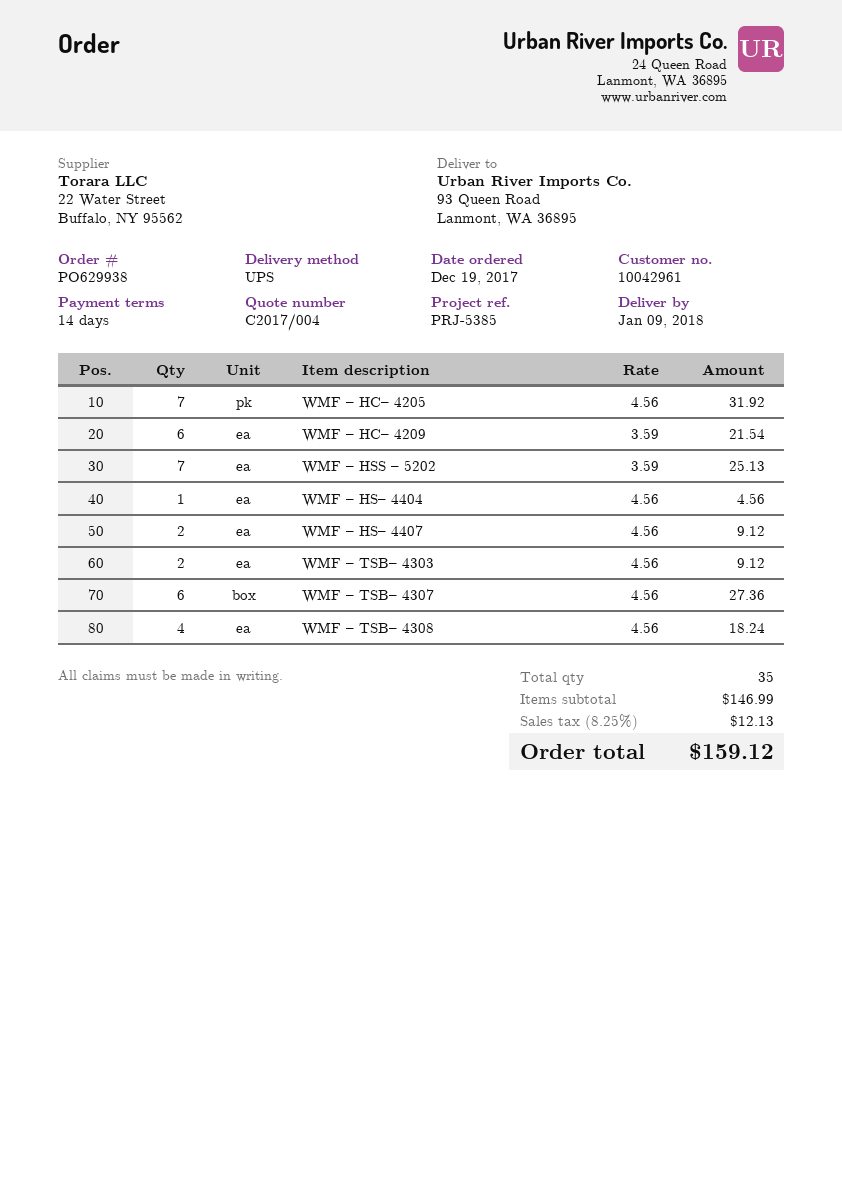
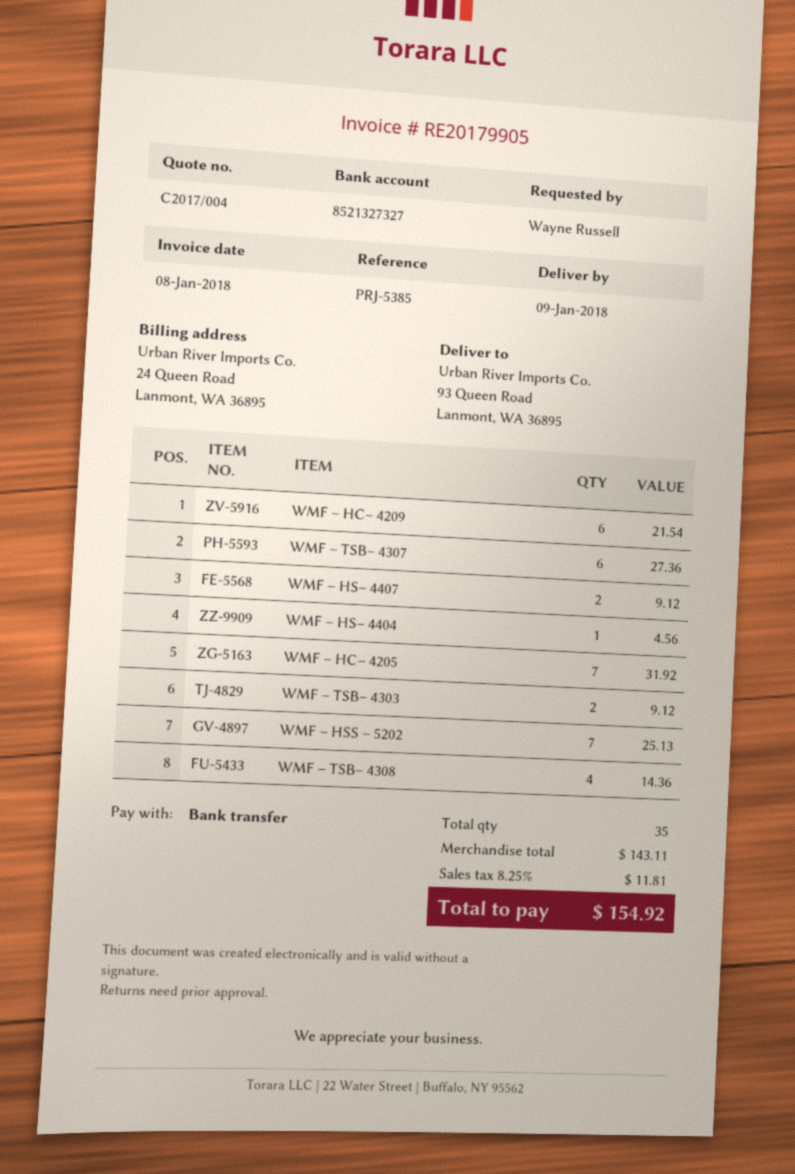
WMF – TSB– 4308: 4 for 18.24 -> 4 for 14.36
subtotal: 146.99 -> 143.11
tax: 8.25% = 12.13 -> 8.25% = 11.81
total: 159.12 -> 154.92

